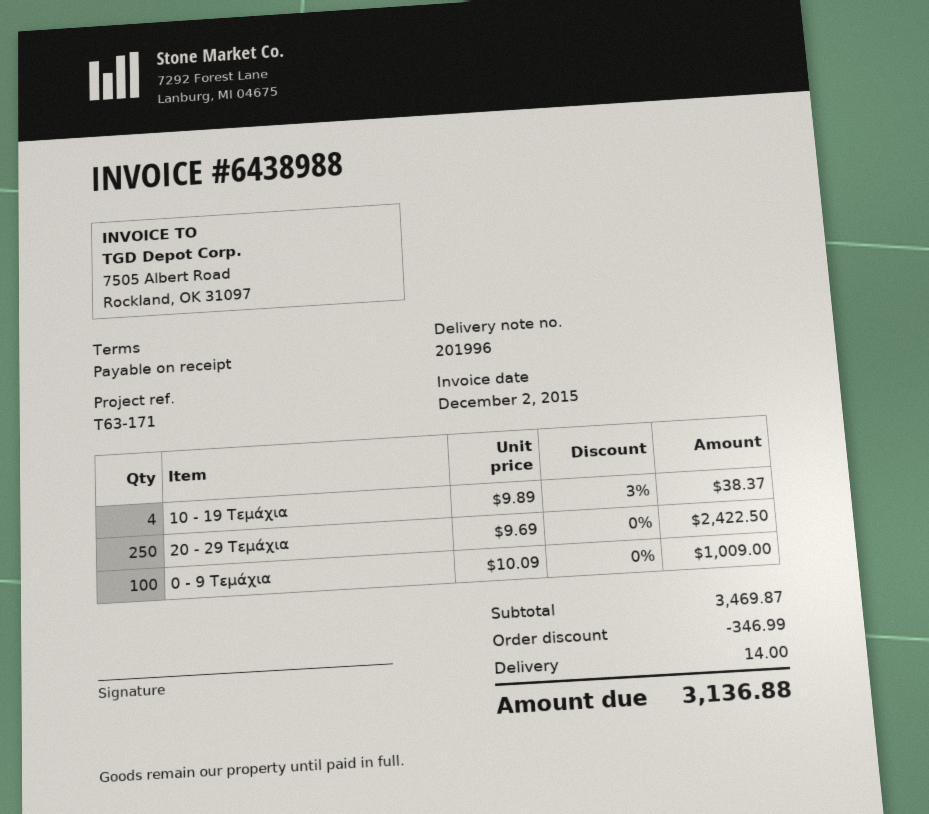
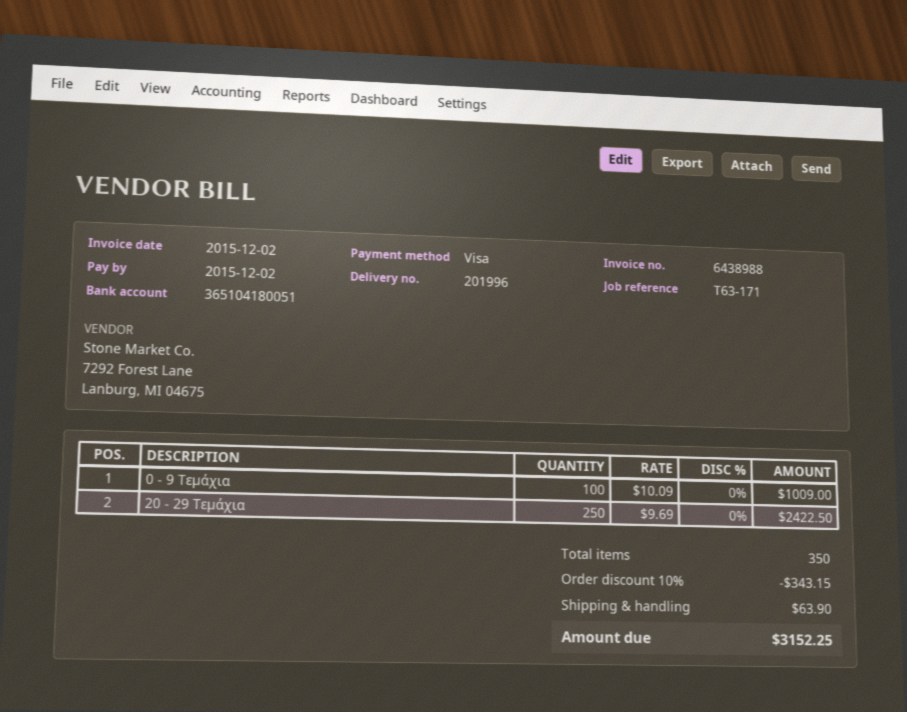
10 - 19 Τεμάχια: 4 x 9.89 - 3% = 38.37 -> none
discount: 346.99 -> 343.15
shipping: 14.00 -> 63.90
total: 3136.88 -> 3152.25

